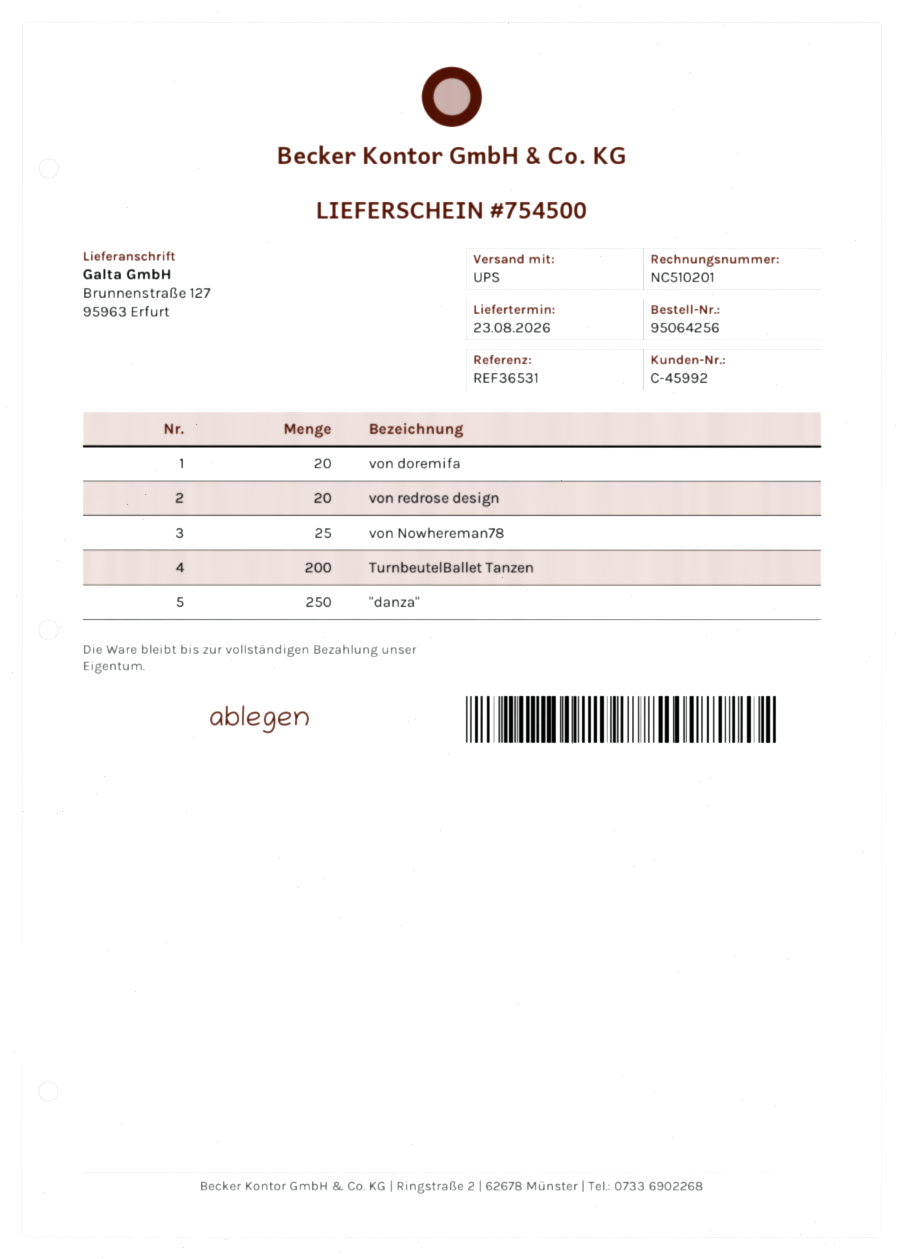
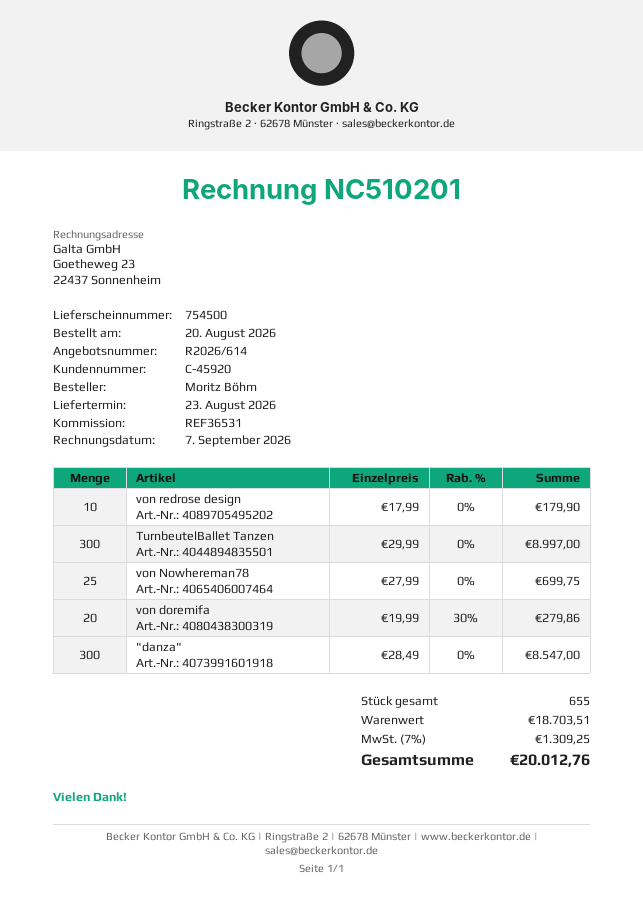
customer number: C-45992 -> C-45920
von redrose design: 20 -> 10
TurnbeutelBallet Tanzen: 200 -> 300
"danza": 250 -> 300

